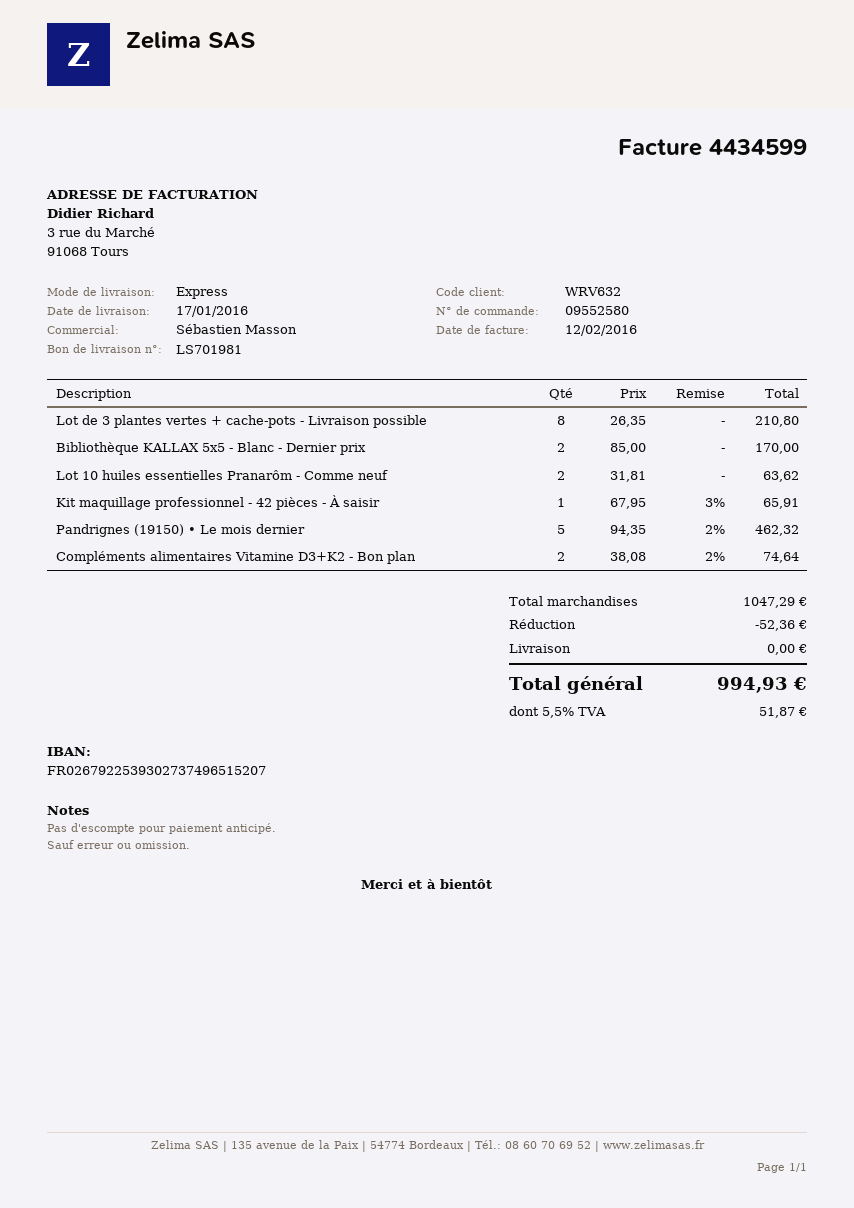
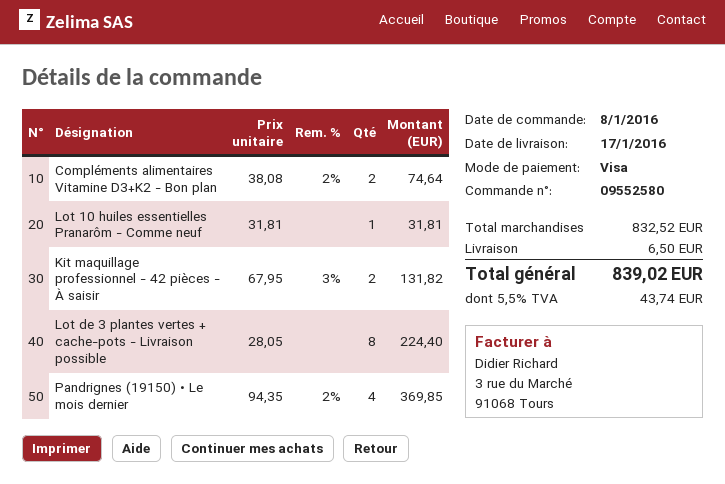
Lot de 3 plantes vertes + cache-pots - Livraison possible: 8 x 26.35 = 210.80 -> 8 x 28.05 = 224.40
Bibliothèque KALLAX 5x5 - Blanc - Dernier prix: 2 x 85.00 = 170.00 -> none
Lot 10 huiles essentielles Pranarôm - Comme neuf: 2 x 31.81 = 63.62 -> 1 x 31.81 = 31.81
Kit maquillage professionnel - 42 pièces - À saisir: 1 x 67.95 - 3% = 65.91 -> 2 x 67.95 - 3% = 131.82
Pandrignes (19150) • Le mois dernier: 5 x 94.35 - 2% = 462.32 -> 4 x 94.35 - 2% = 369.85
subtotal: 1047.29 -> 832.52
discount: 52.36 -> none
shipping: 0.00 -> 6.50
tax: 5.5% = 51.87 -> 5.5% = 43.74
total: 994.93 -> 839.02

